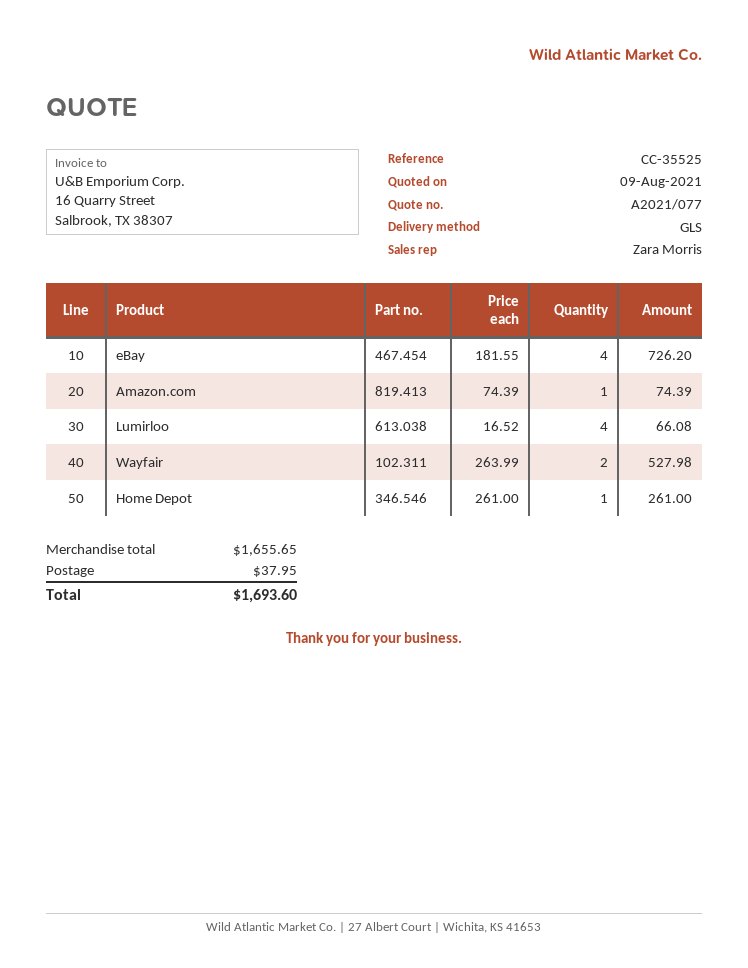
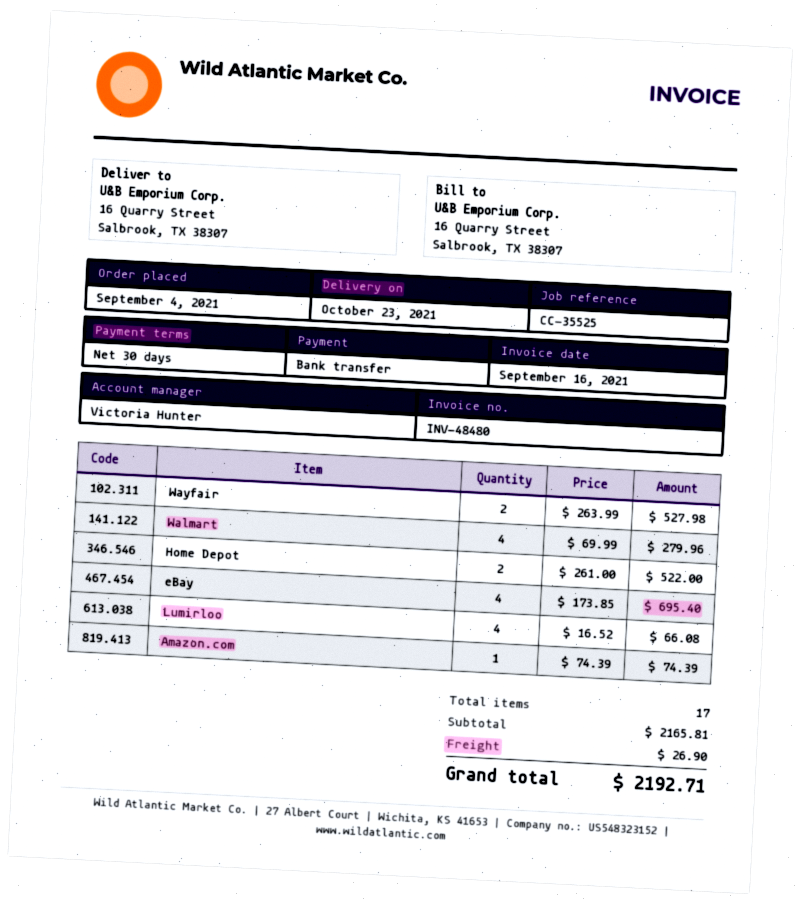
sales rep: Zara Morris -> Victoria Hunter
eBay: 4 x 181.55 = 726.20 -> 4 x 173.85 = 695.40
Home Depot: 1 x 261.00 = 261.00 -> 2 x 261.00 = 522.00
Walmart: none -> 4 x 69.99 = 279.96
subtotal: 1655.65 -> 2165.81
shipping: 37.95 -> 26.90
total: 1693.60 -> 2192.71

